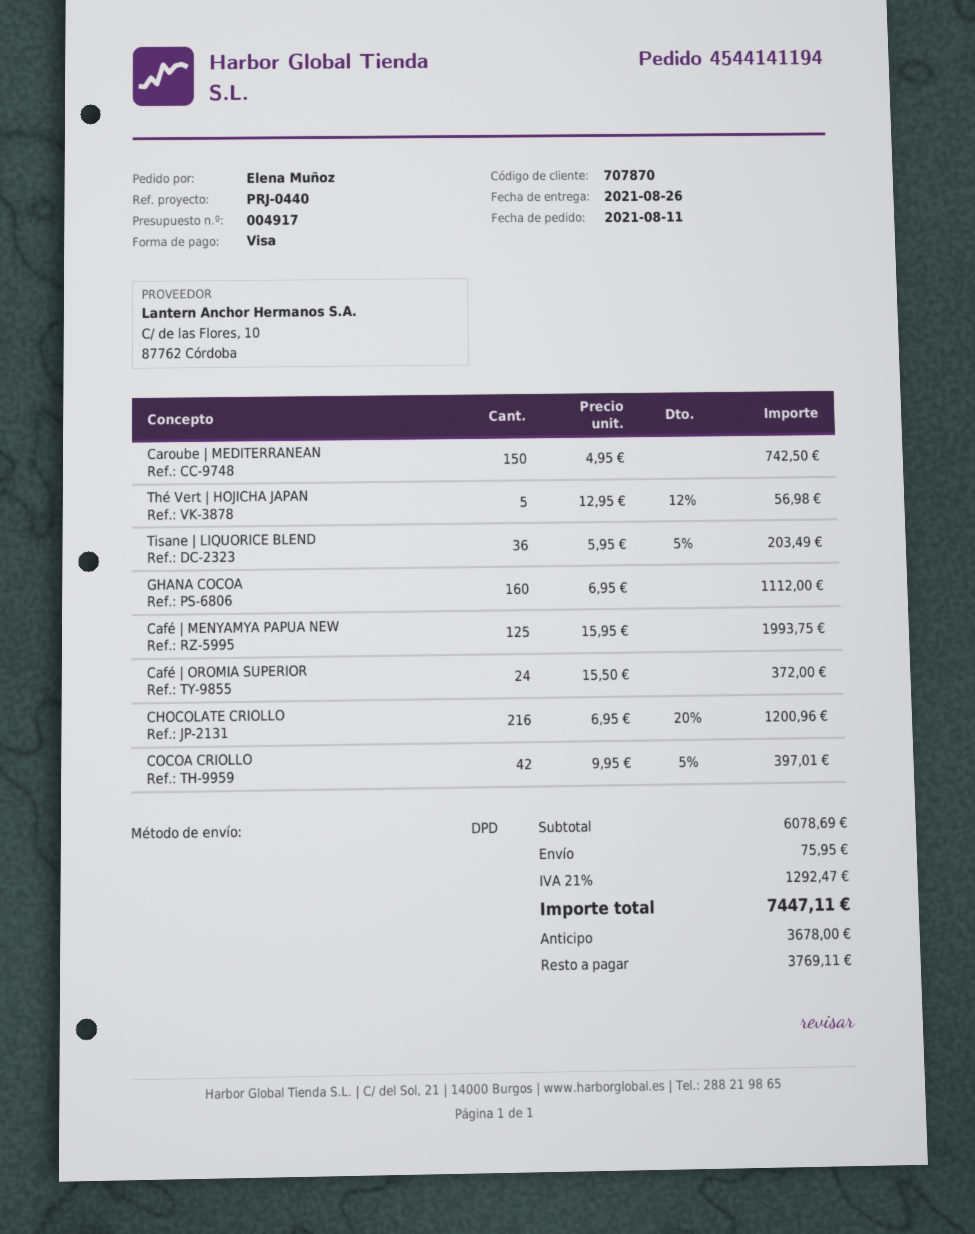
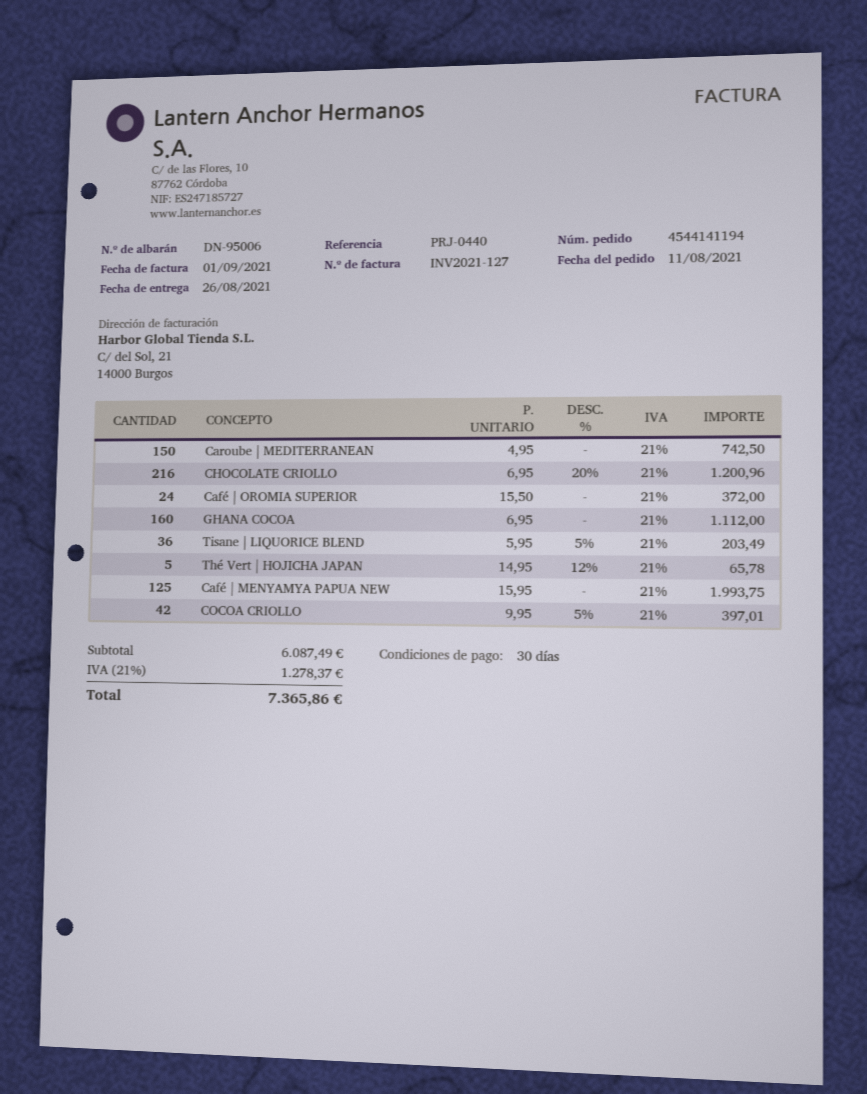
Thé Vert | HOJICHA JAPAN: 5 x 12.95 - 12% = 56.98 -> 5 x 14.95 - 12% = 65.78
subtotal: 6078.69 -> 6087.49
shipping: 75.95 -> none
tax: 21% = 1292.47 -> 21% = 1278.37
total: 7447.11 -> 7365.86

